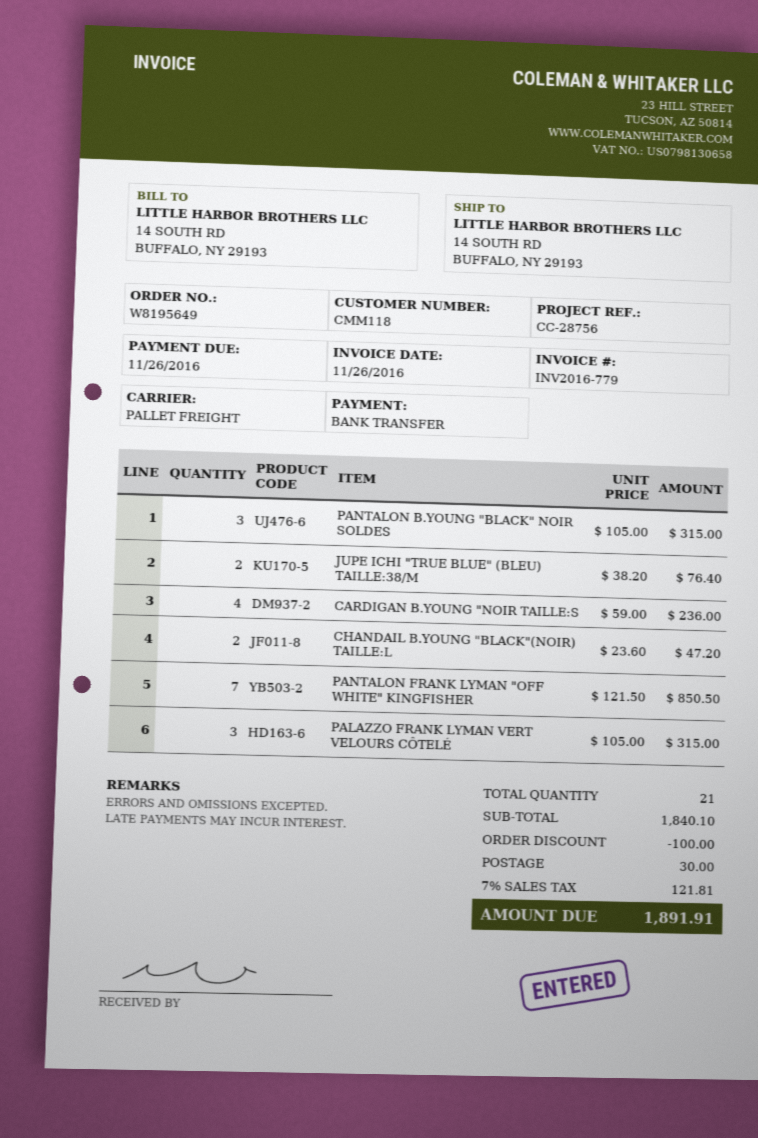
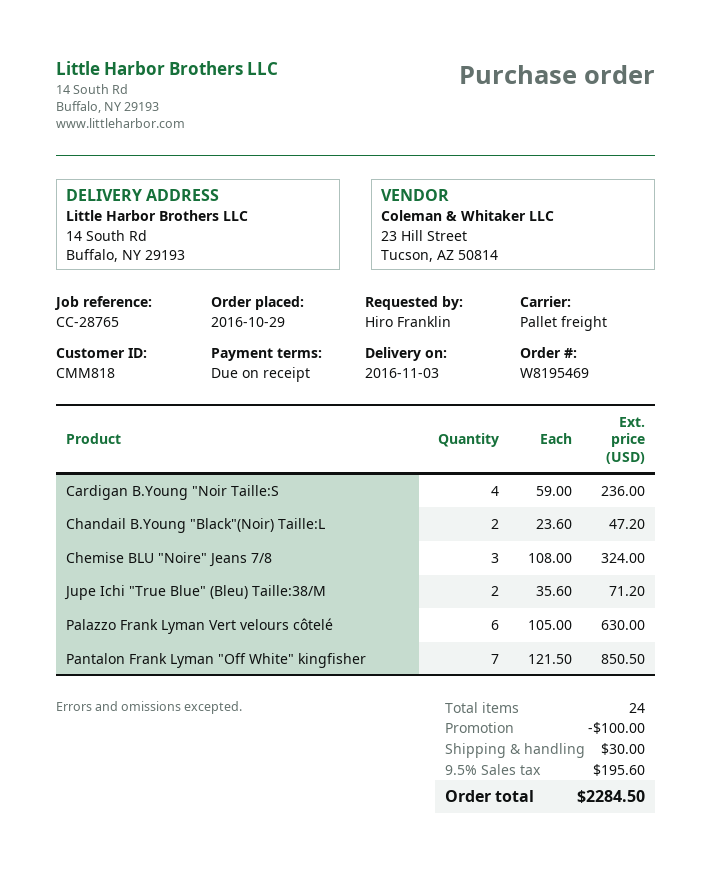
order number: W8195649 -> W8195469
customer number: CMM118 -> CMM818
reference: CC-28756 -> CC-28765
PANTALON B.YOUNG "BLACK" NOIR SOLDES: 3 x 105.00 = 315.00 -> none
JUPE ICHI "TRUE BLUE" (BLEU) TAILLE:38/M: 2 x 38.20 = 76.40 -> 2 x 35.60 = 71.20
PALAZZO FRANK LYMAN VERT VELOURS CÔTELÉ: 3 x 105.00 = 315.00 -> 6 x 105.00 = 630.00
Chemise BLU "Noire" Jeans 7/8: none -> 3 x 108.00 = 324.00
total quantity: 21 -> 24
tax: 7% = 121.81 -> 9.5% = 195.60
total: 1891.91 -> 2284.50

